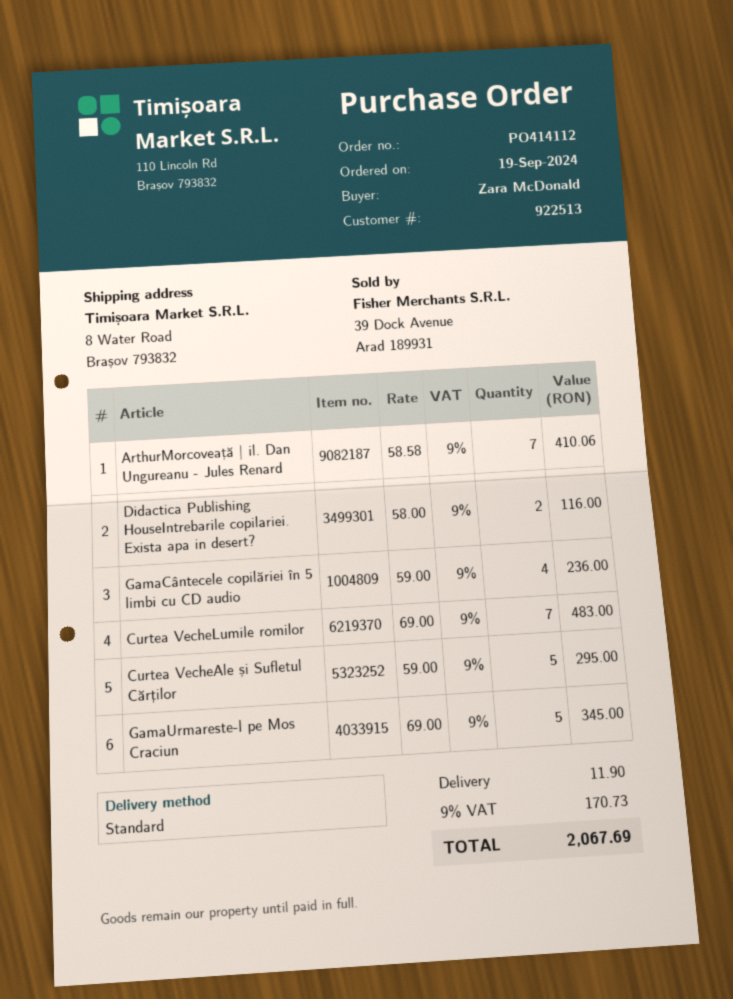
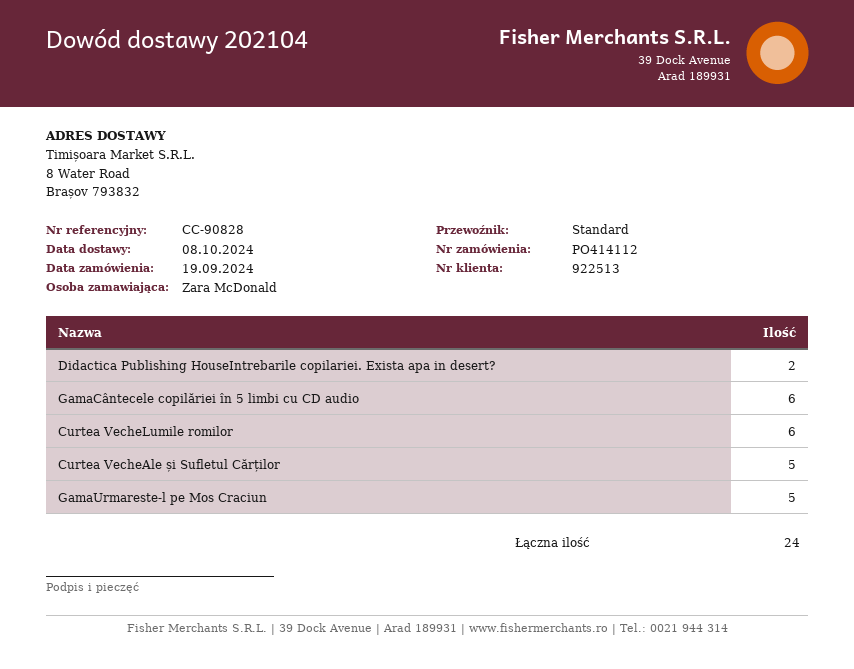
ArthurMorcoveață | il. Dan Ungureanu - Jules Renard: 7 -> none
GamaCântecele copilăriei în 5 limbi cu CD audio: 4 -> 6
Curtea VecheLumile romilor: 7 -> 6

